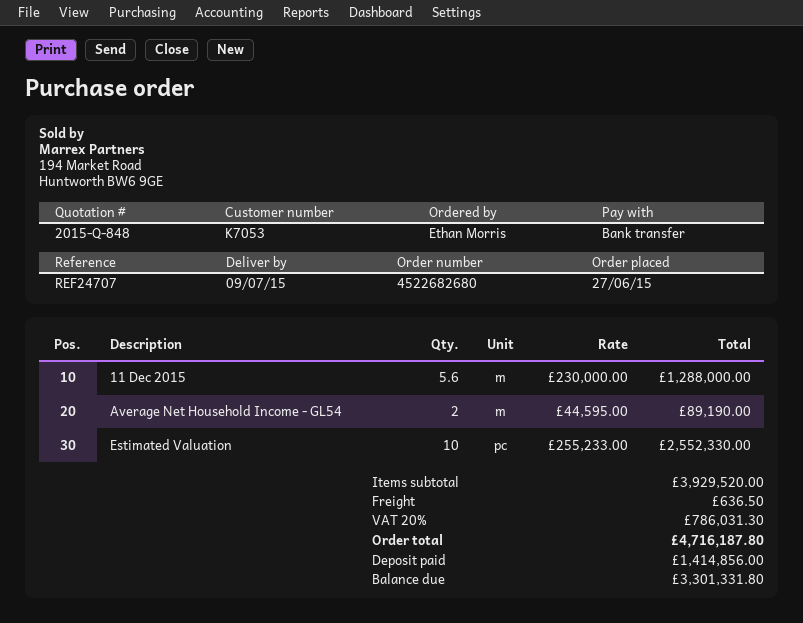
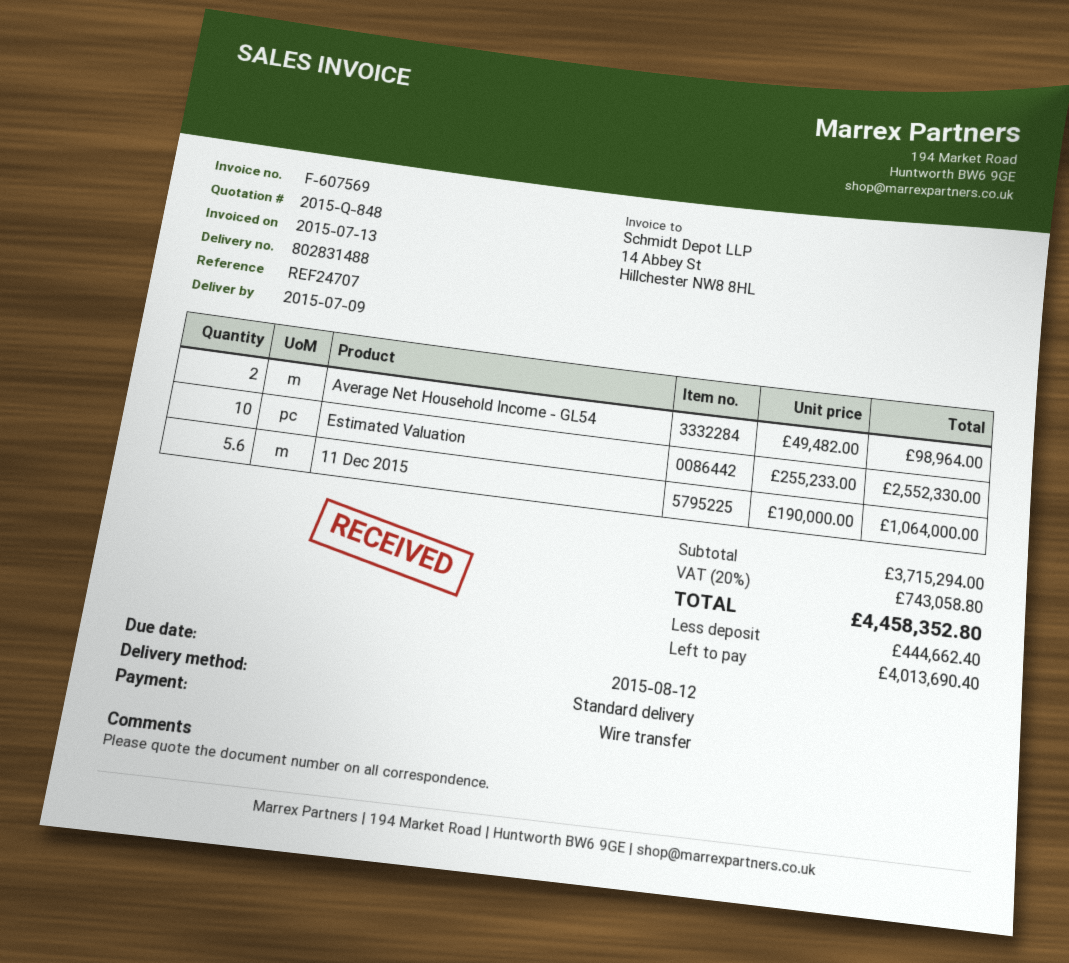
11 Dec 2015: 5.6 x 230000.00 = 1288000.00 -> 5.6 x 190000.00 = 1064000.00
Average Net Household Income - GL54: 2 x 44595.00 = 89190.00 -> 2 x 49482.00 = 98964.00
subtotal: 3929520.00 -> 3715294.00
shipping: 636.50 -> none
tax: 20% = 786031.30 -> 20% = 743058.80
total: 4716187.80 -> 4458352.80
deposit: 1414856.00 -> 444662.40
balance: 3301331.80 -> 4013690.40

